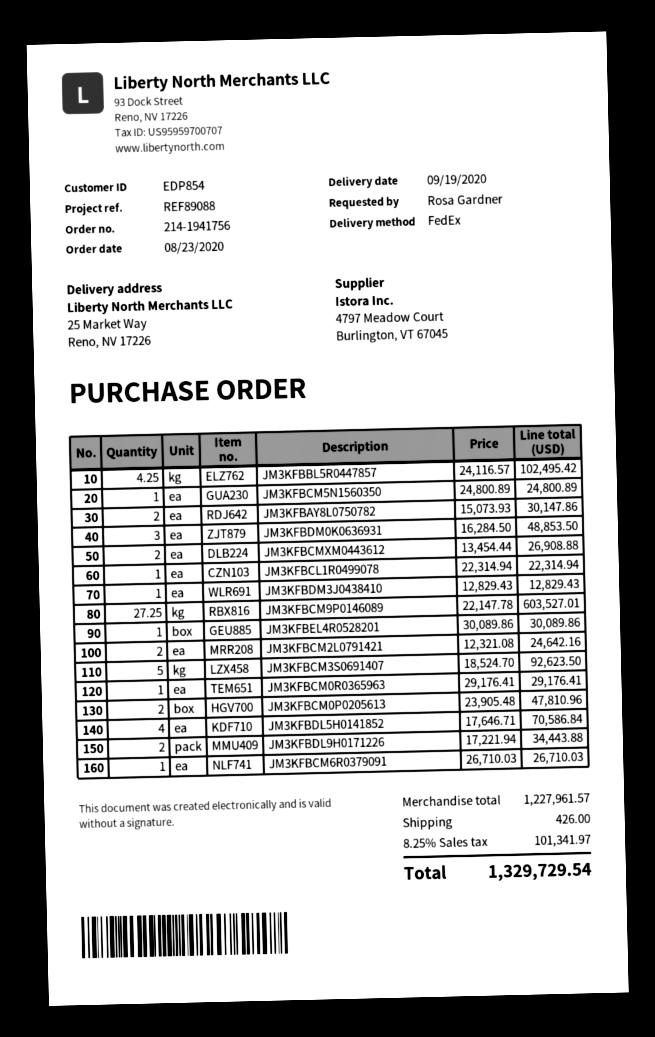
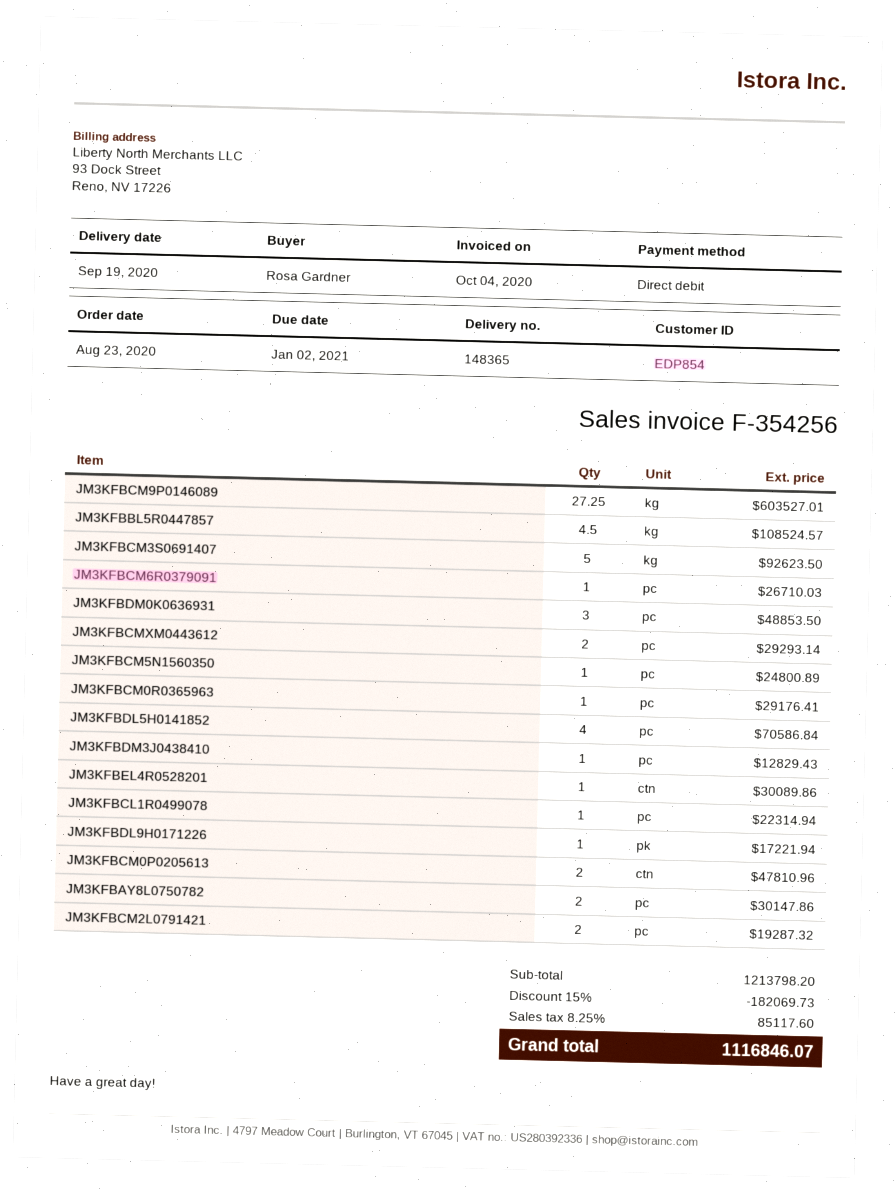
JM3KFBBL5R0447857: 4.25 for 102495.42 -> 4.5 for 108524.57
JM3KFBCMXM0443612: 2 for 26908.88 -> 2 for 29293.14
JM3KFBCM2L0791421: 2 for 24642.16 -> 2 for 19287.32
JM3KFBDL9H0171226: 2 for 34443.88 -> 1 for 17221.94
subtotal: 1227961.57 -> 1213798.20
discount: none -> 15% = 182069.73
shipping: 426.00 -> none
tax: 8.25% = 101341.97 -> 8.25% = 85117.60
total: 1329729.54 -> 1116846.07

